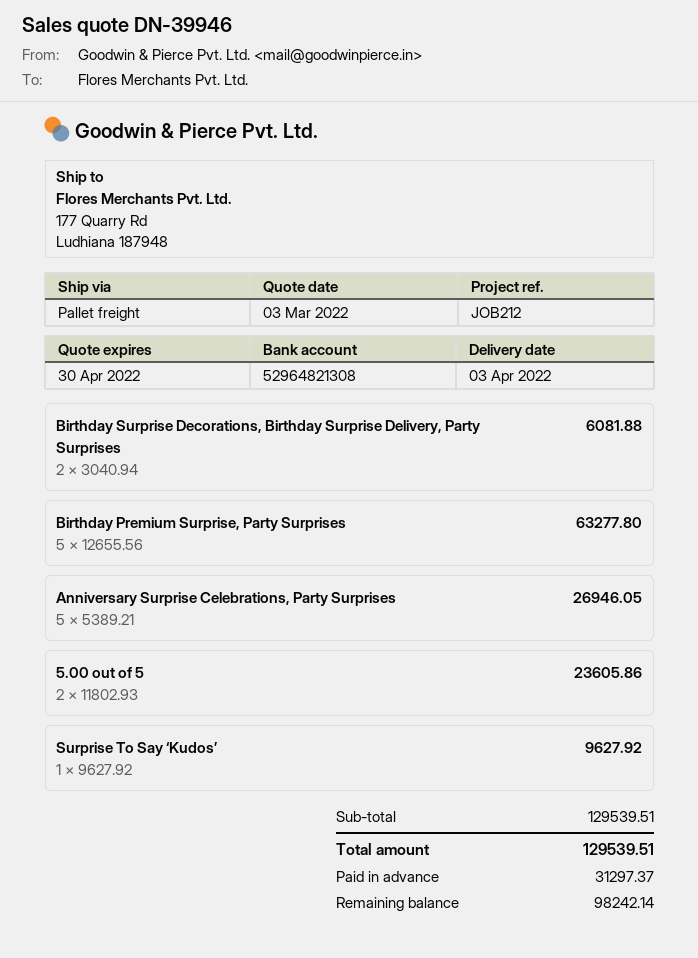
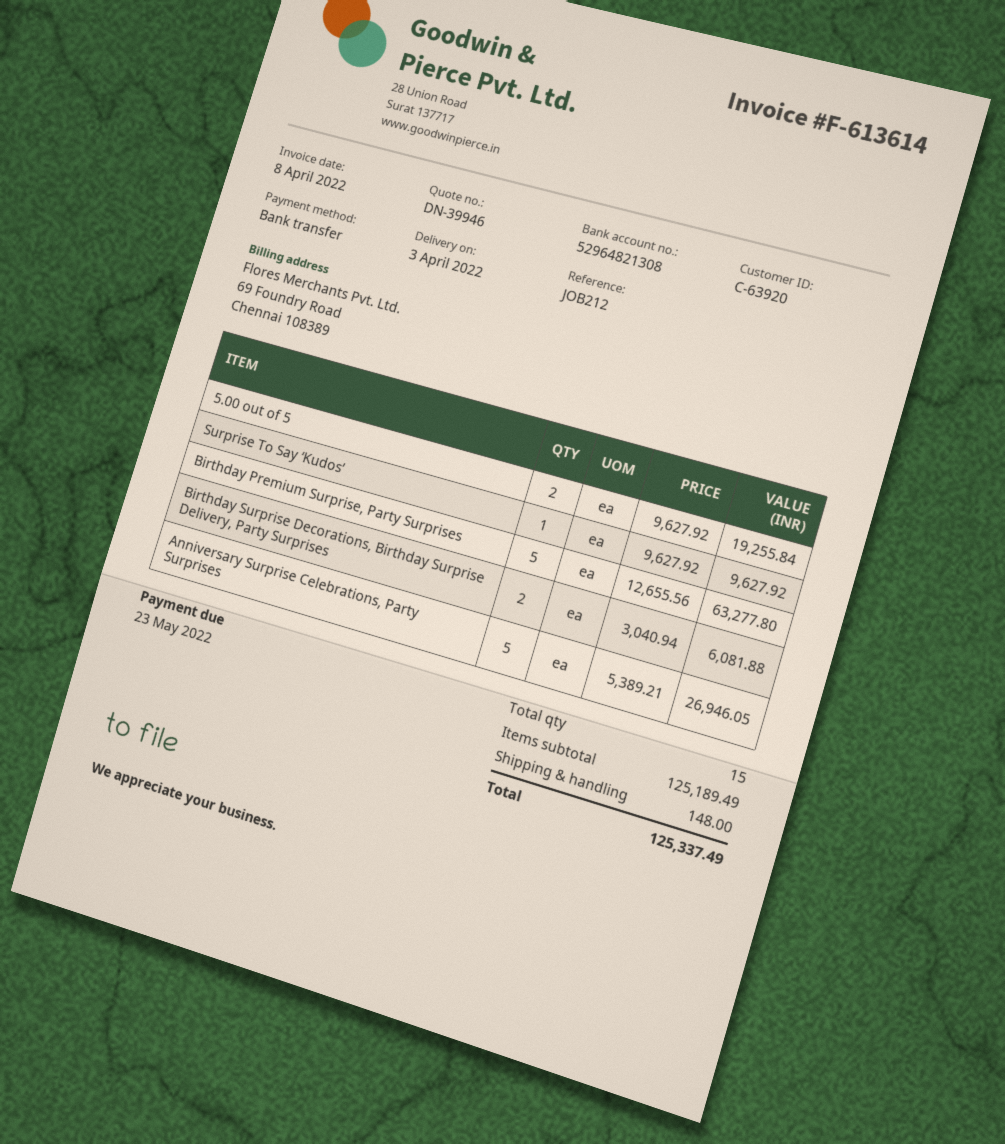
5.00 out of 5: 2 x 11802.93 = 23605.86 -> 2 x 9627.92 = 19255.84
subtotal: 129539.51 -> 125189.49
shipping: none -> 148.00
total: 129539.51 -> 125337.49

